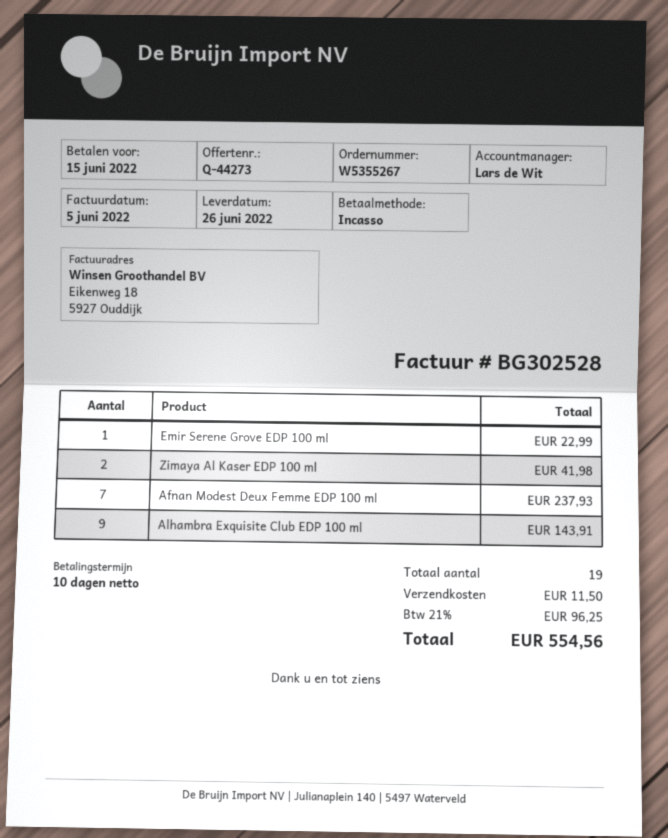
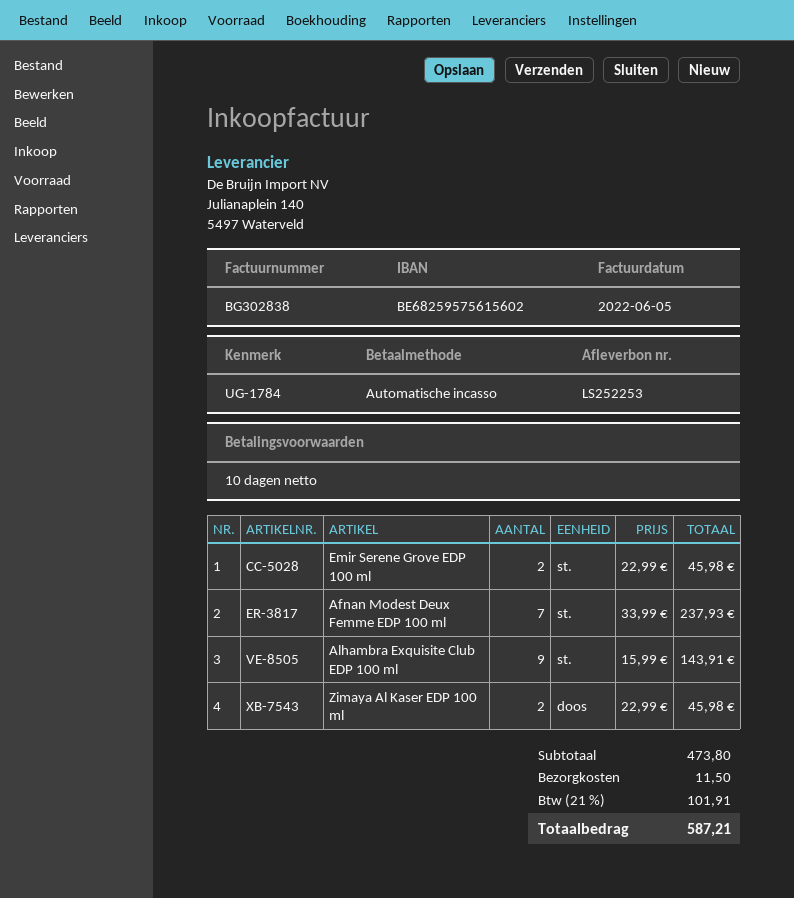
invoice number: BG302528 -> BG302838
Emir Serene Grove EDP 100 ml: 1 for 22.99 -> 2 for 45.98
Zimaya Al Kaser EDP 100 ml: 2 for 41.98 -> 2 for 45.98
tax: 21% = 96.25 -> 21% = 101.91
total: 554.56 -> 587.21

